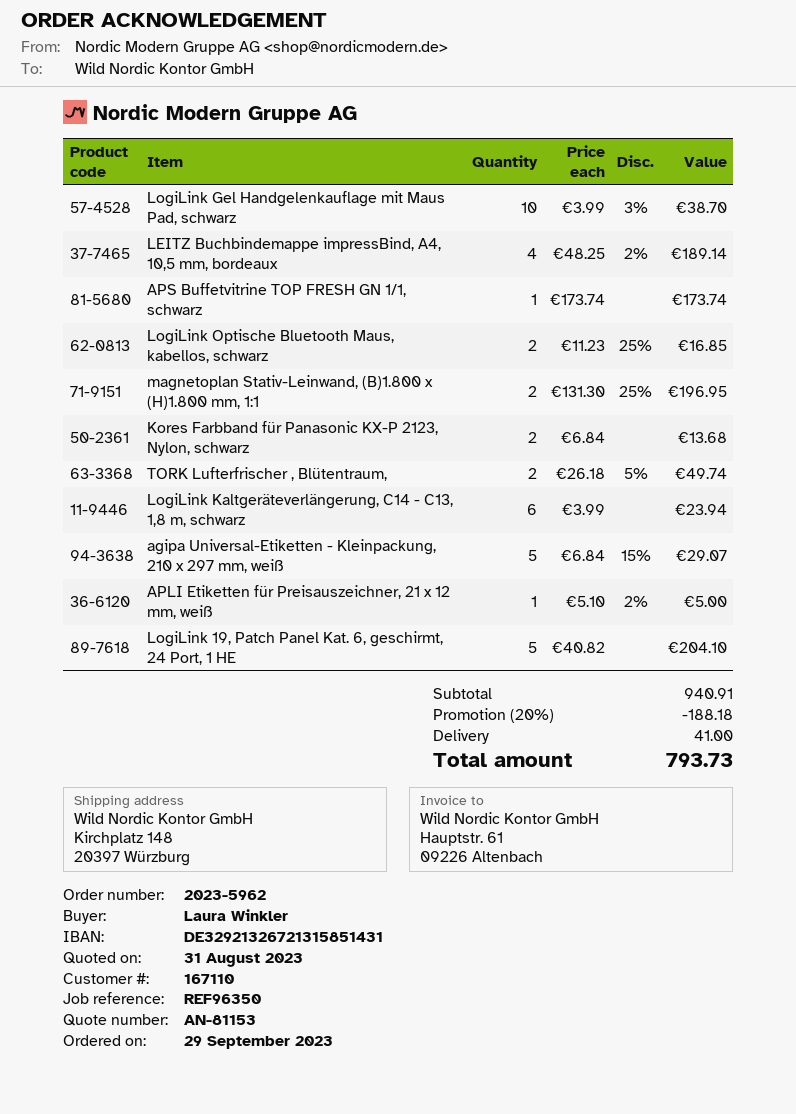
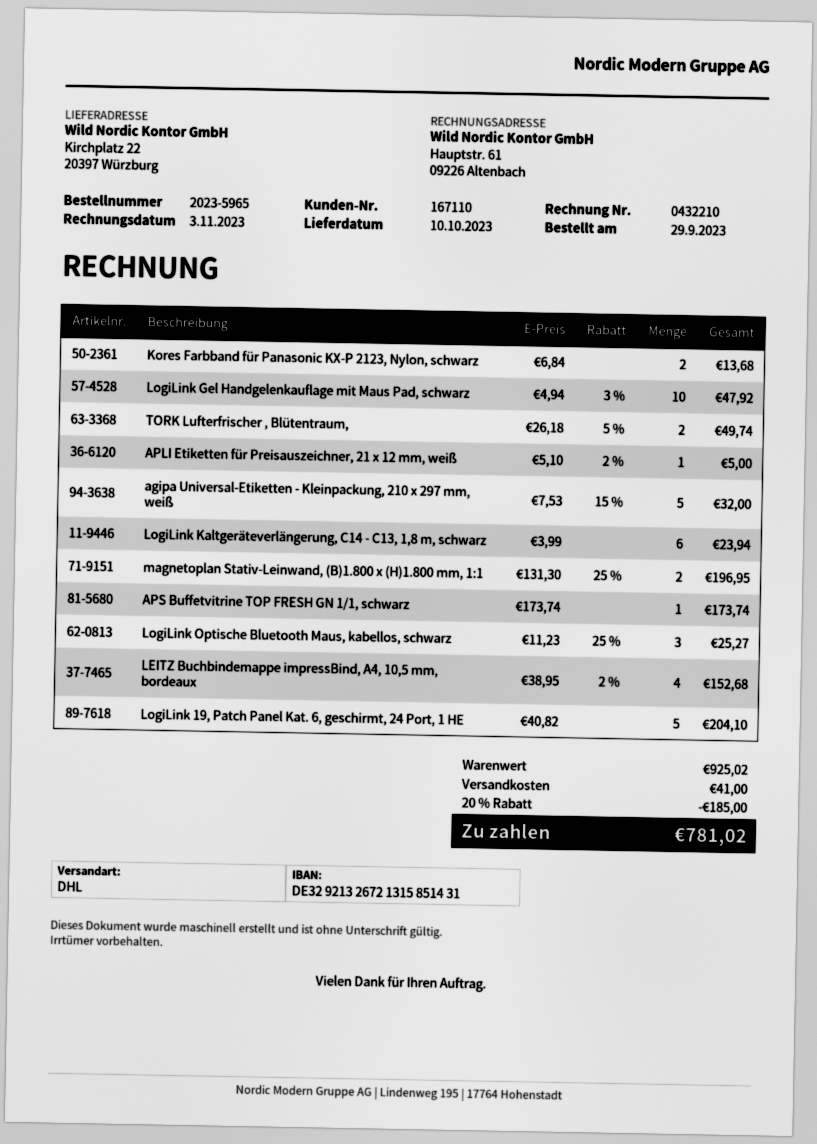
order number: 2023-5962 -> 2023-5965
ship to: Kirchplatz 148, 20397 Würzburg -> Kirchplatz 22, 20397 Würzburg
LogiLink Gel Handgelenkauflage mit Maus Pad, schwarz: 10 x 3.99 - 3% = 38.70 -> 10 x 4.94 - 3% = 47.92
LEITZ Buchbindemappe impressBind, A4, 10,5 mm, bordeaux: 4 x 48.25 - 2% = 189.14 -> 4 x 38.95 - 2% = 152.68
LogiLink Optische Bluetooth Maus, kabellos, schwarz: 2 x 11.23 - 25% = 16.85 -> 3 x 11.23 - 25% = 25.27
agipa Universal-Etiketten - Kleinpackung, 210 x 297 mm, weiß: 5 x 6.84 - 15% = 29.07 -> 5 x 7.53 - 15% = 32.00
subtotal: 940.91 -> 925.02
discount: 20% = 188.18 -> 20% = 185.00
total: 793.73 -> 781.02

